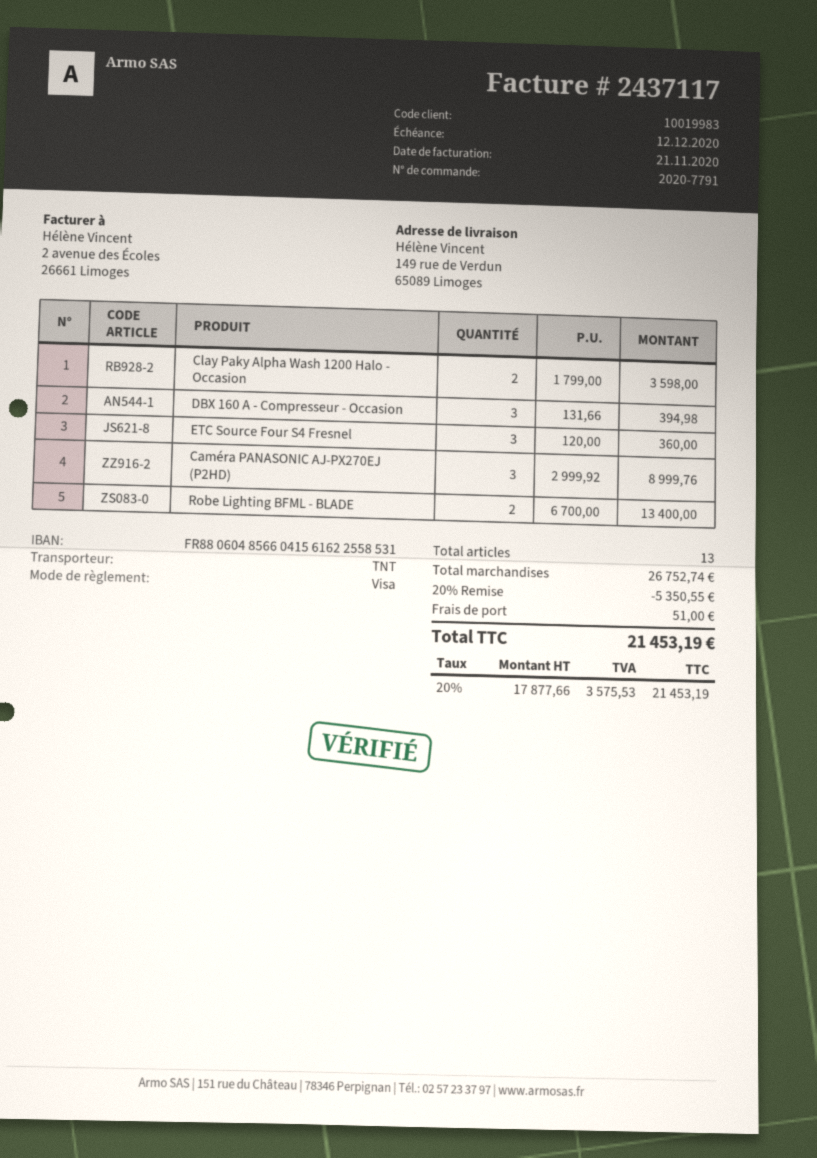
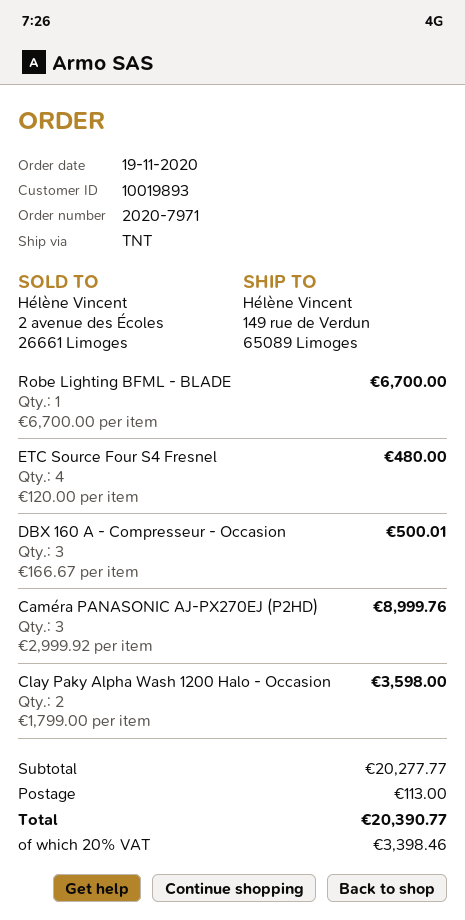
order number: 2020-7791 -> 2020-7971
customer number: 10019983 -> 10019893
DBX 160 A - Compresseur - Occasion: 3 x 131.66 = 394.98 -> 3 x 166.67 = 500.01
ETC Source Four S4 Fresnel: 3 x 120.00 = 360.00 -> 4 x 120.00 = 480.00
Robe Lighting BFML - BLADE: 2 x 6700.00 = 13400.00 -> 1 x 6700.00 = 6700.00
subtotal: 26752.74 -> 20277.77
discount: 20% = 5350.55 -> none
shipping: 51.00 -> 113.00
tax: 20% = 3575.53 -> 20% = 3398.46
total: 21453.19 -> 20390.77

